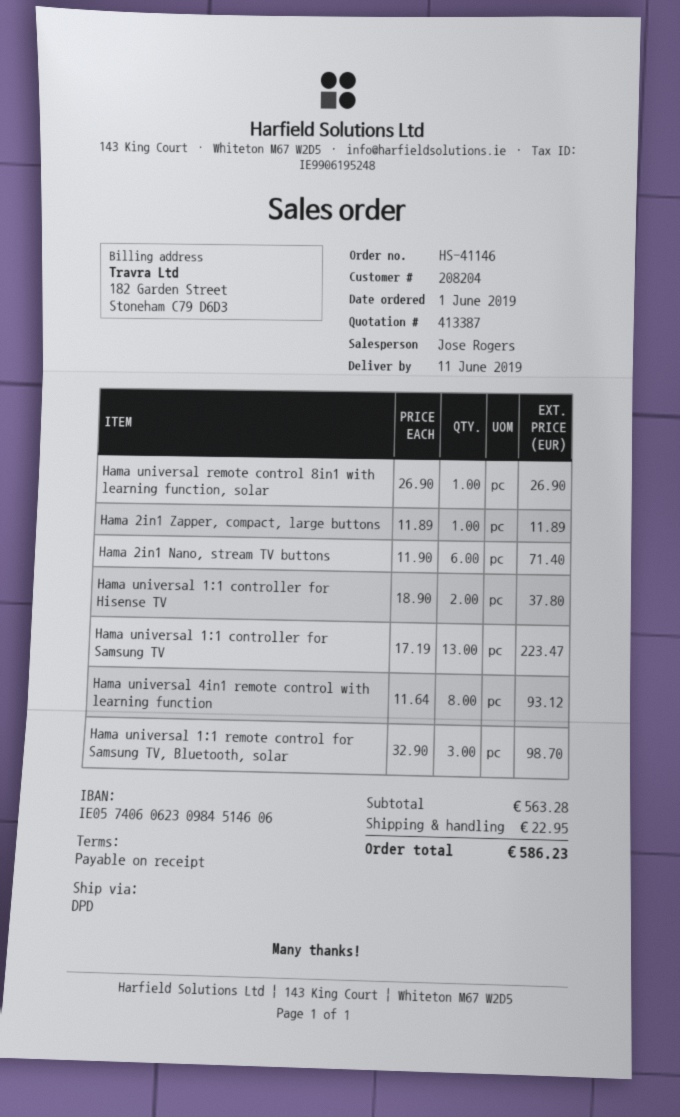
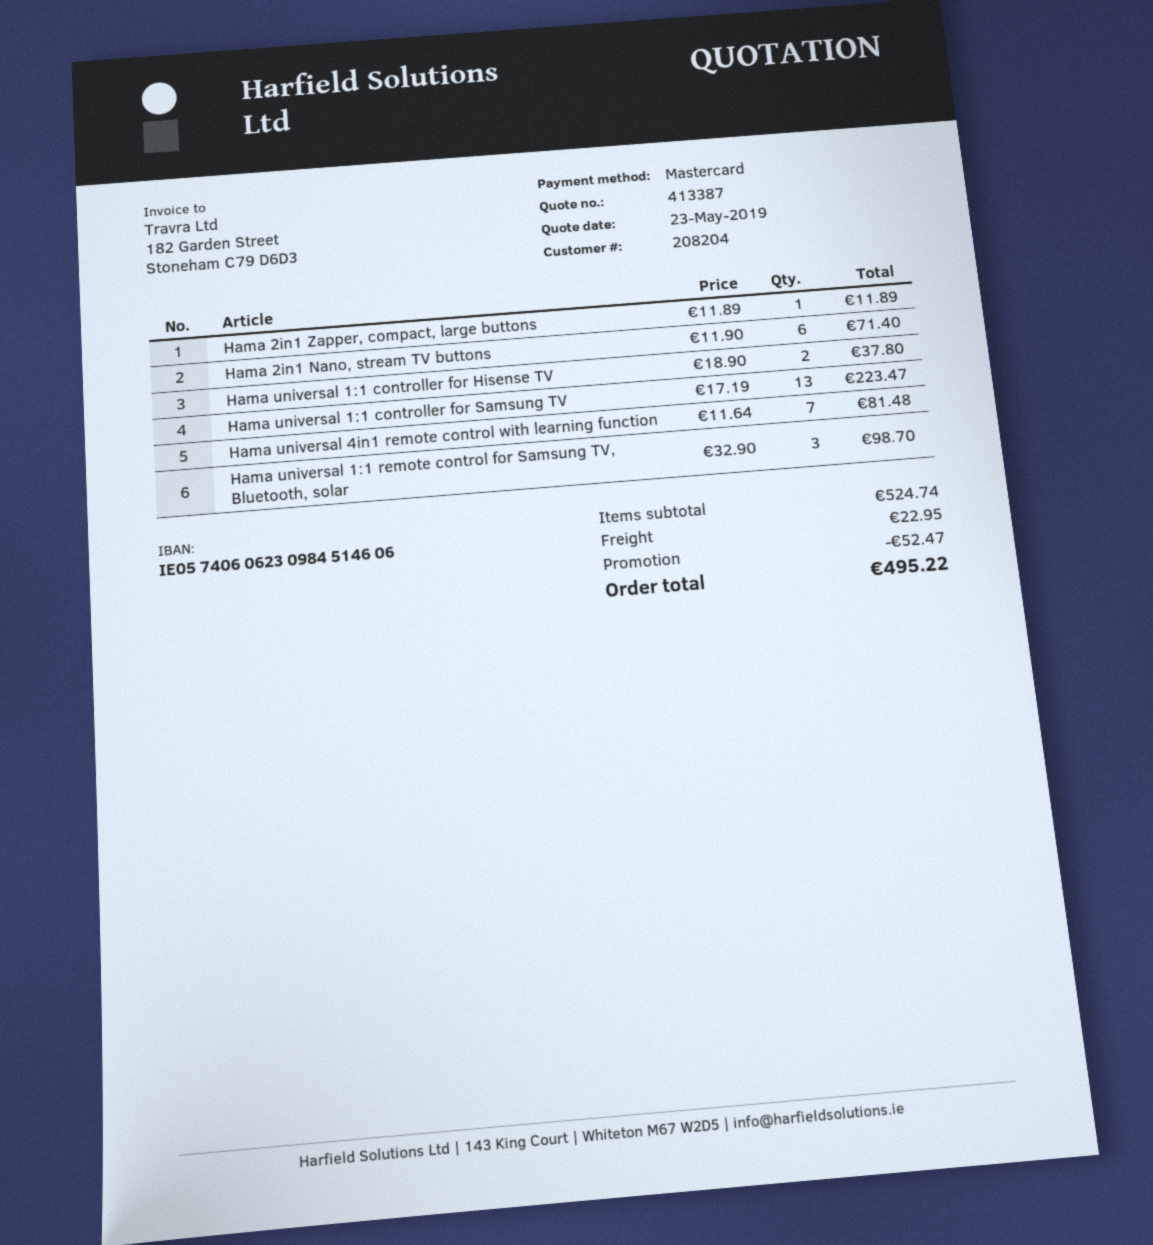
Hama universal remote control 8in1 with learning function, solar: 1 x 26.90 = 26.90 -> none
Hama universal 4in1 remote control with learning function: 8 x 11.64 = 93.12 -> 7 x 11.64 = 81.48
subtotal: 563.28 -> 524.74
discount: none -> 52.47
total: 586.23 -> 495.22

